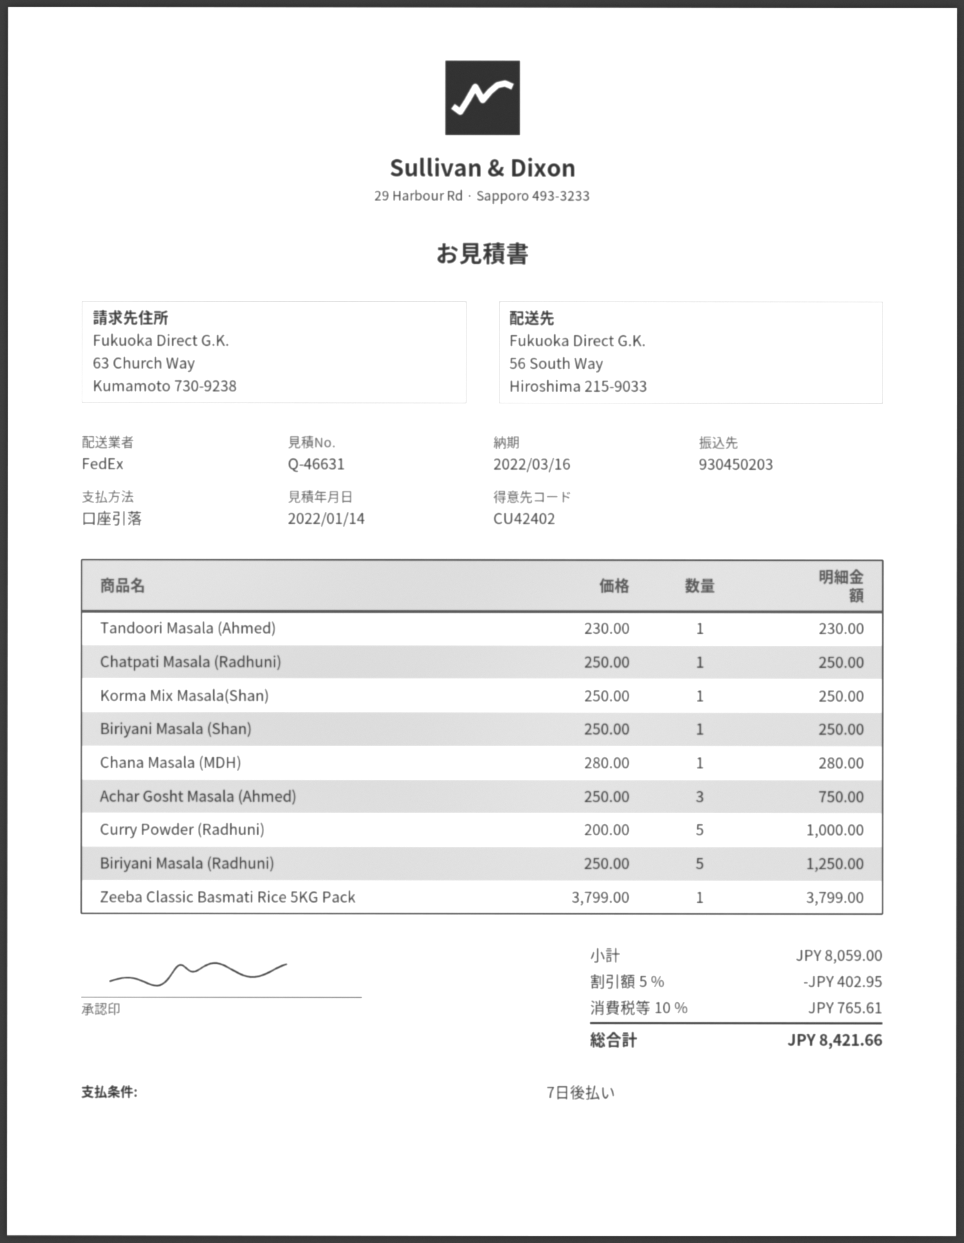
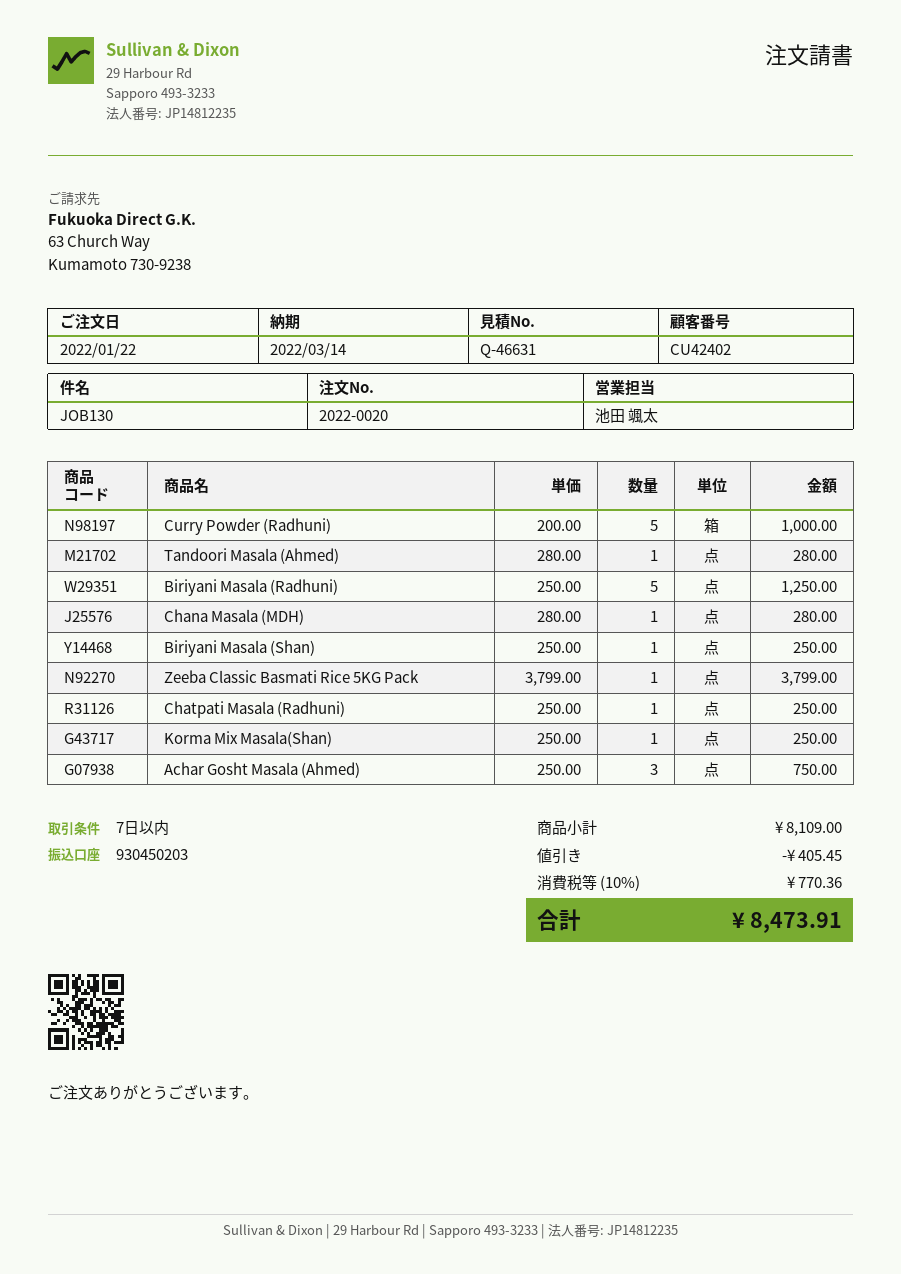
delivery date: 2022-03-16 -> 2022-03-14
Tandoori Masala (Ahmed): 1 x 230.00 = 230.00 -> 1 x 280.00 = 280.00
subtotal: 8059.00 -> 8109.00
discount: 402.95 -> 405.45
tax: 10% = 765.61 -> 10% = 770.36
total: 8421.66 -> 8473.91

